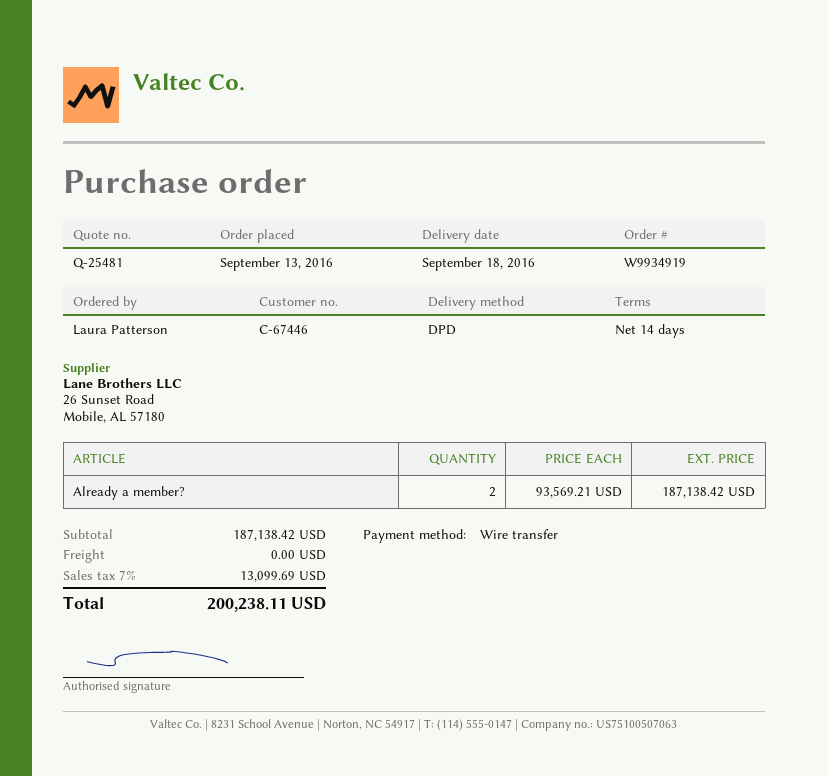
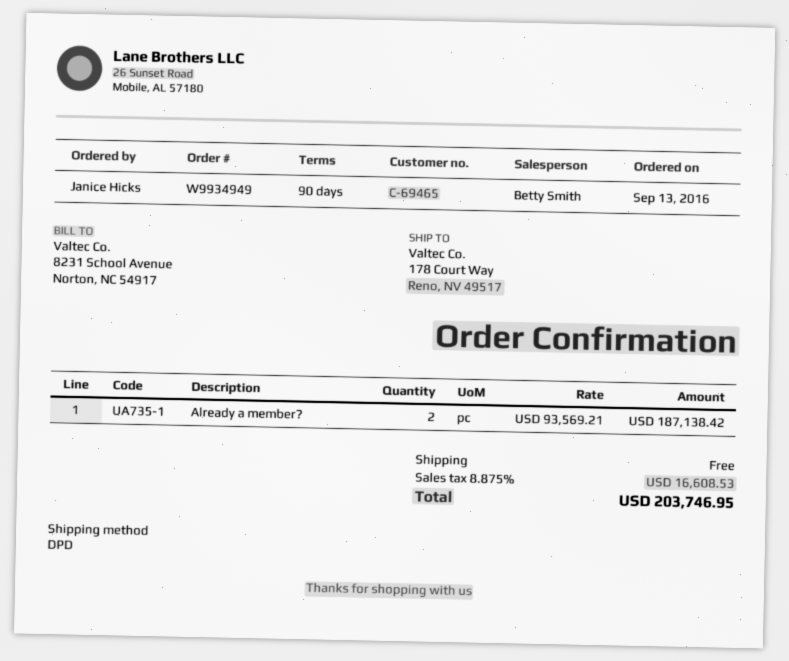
order number: W9934919 -> W9934949
payment terms: 14 days -> 90 days
customer number: C-67446 -> C-69465
ordered by: Laura Patterson -> Janice Hicks
tax: 7% = 13099.69 -> 8.875% = 16608.53
total: 200238.11 -> 203746.95

